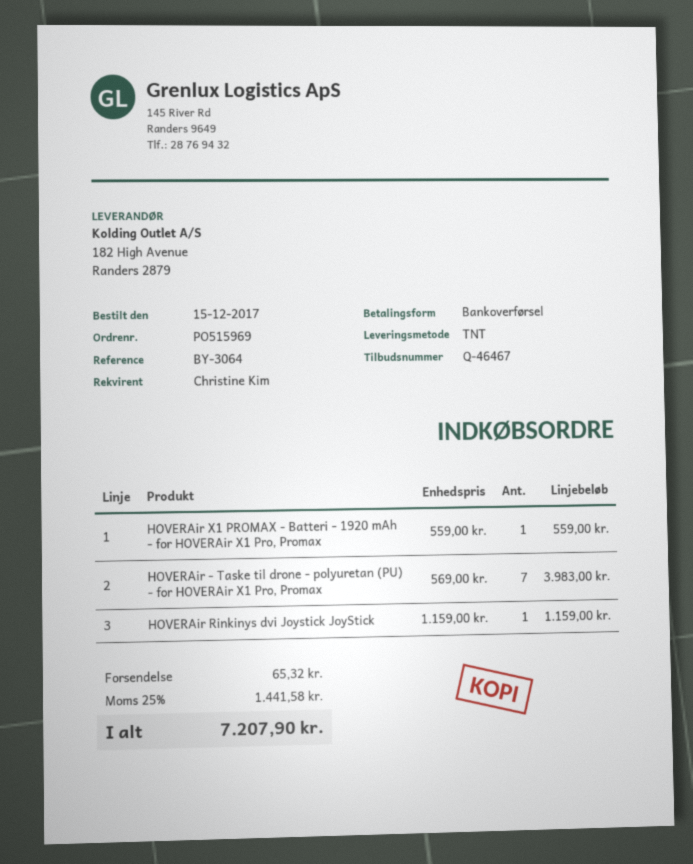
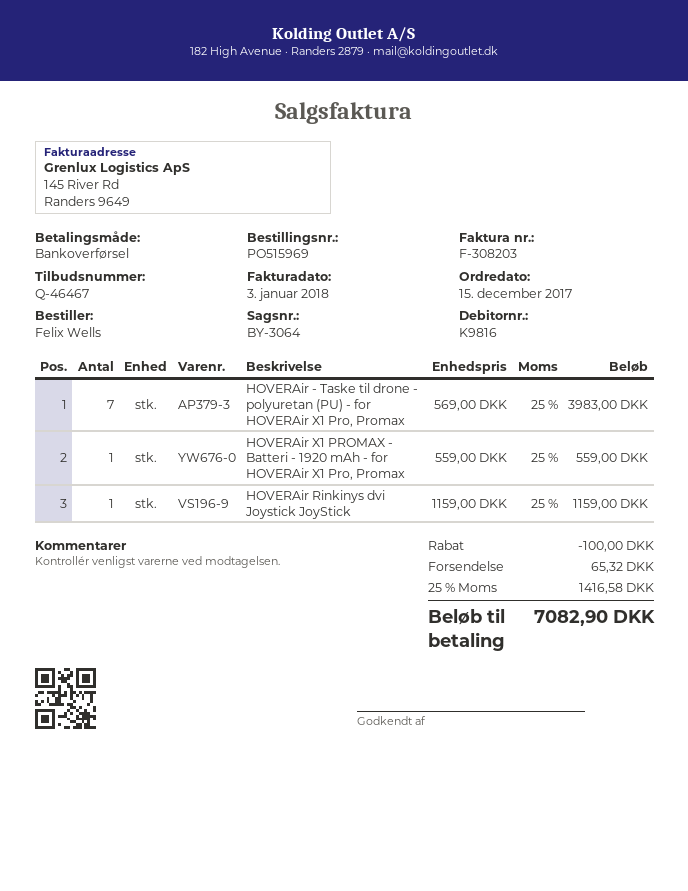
ordered by: Christine Kim -> Felix Wells
discount: none -> 100.00
tax: 25% = 1441.58 -> 25% = 1416.58
total: 7207.90 -> 7082.90

